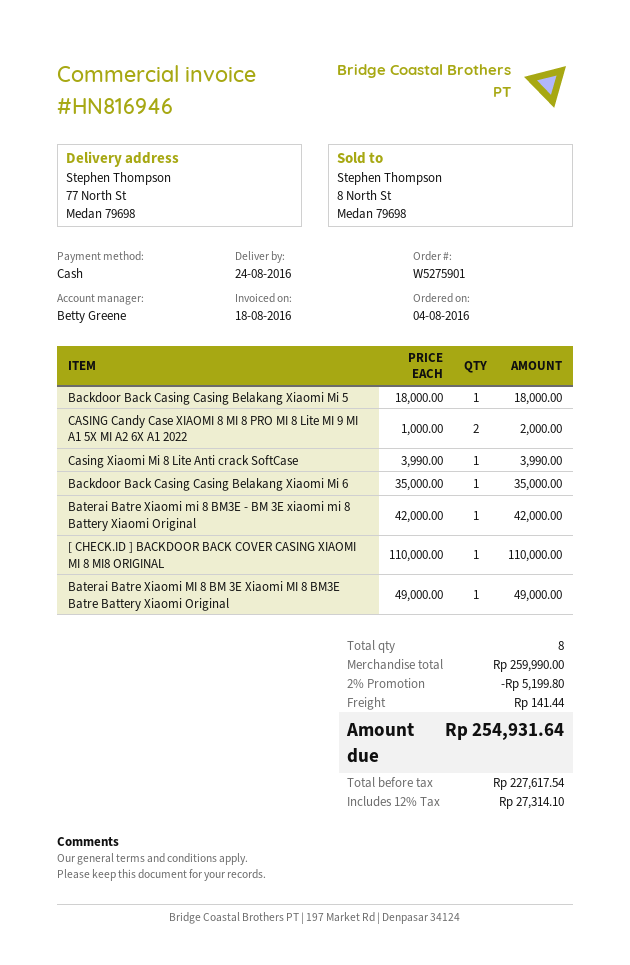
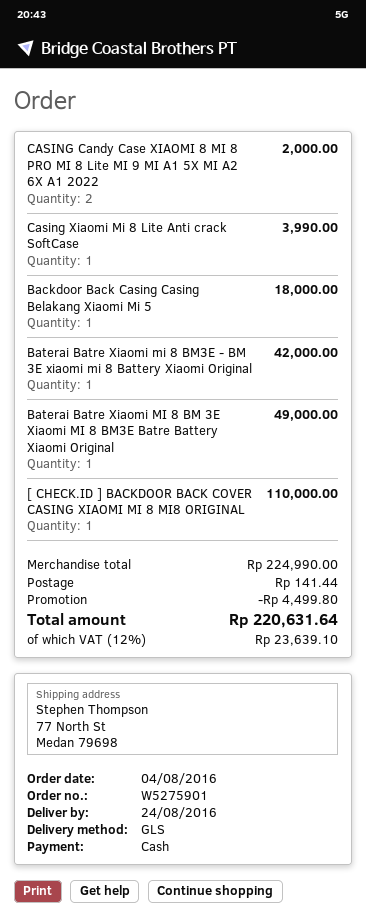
Backdoor Back Casing Casing Belakang Xiaomi Mi 6: 1 for 35000.00 -> none
subtotal: 259990.00 -> 224990.00
discount: 5199.80 -> 4499.80
tax: 12% = 27314.10 -> 12% = 23639.10
total: 254931.64 -> 220631.64

